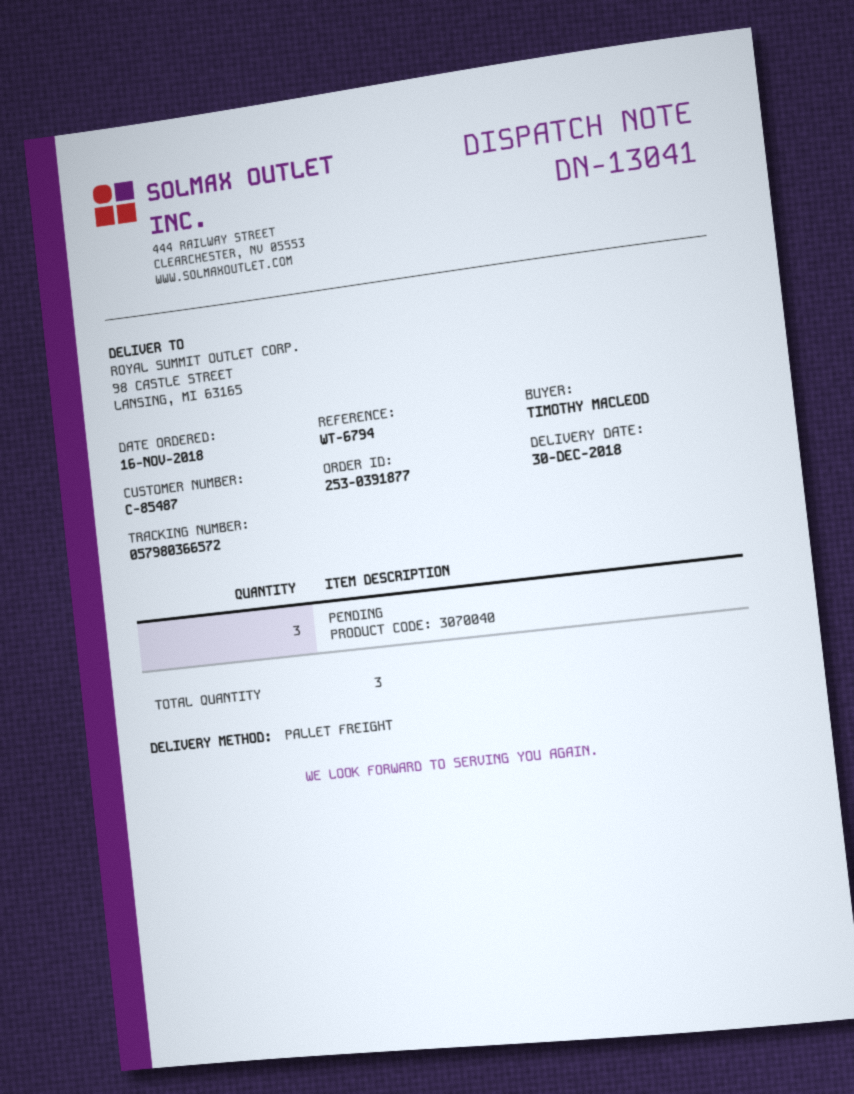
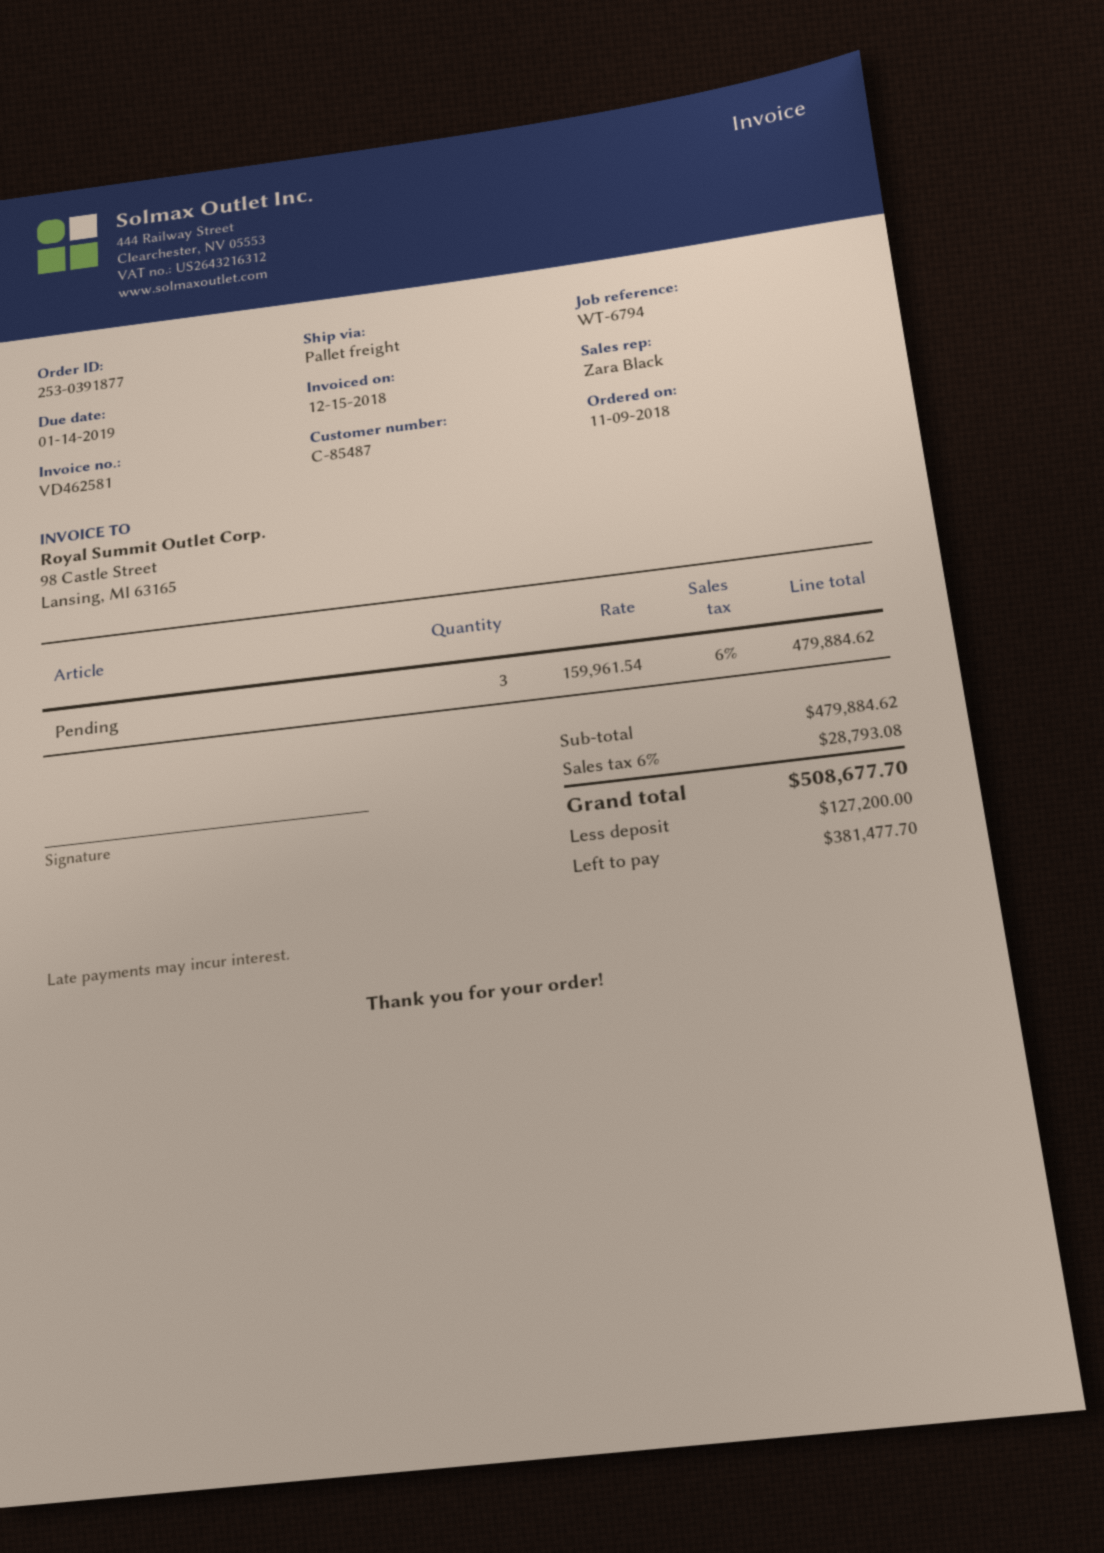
order date: 2018-11-16 -> 2018-11-09

